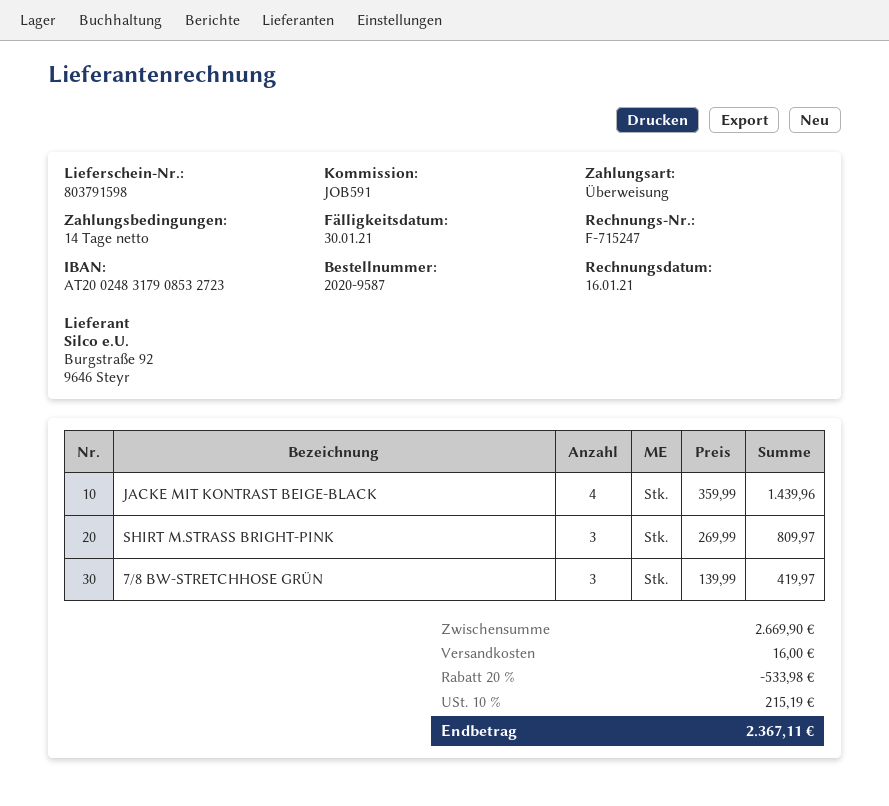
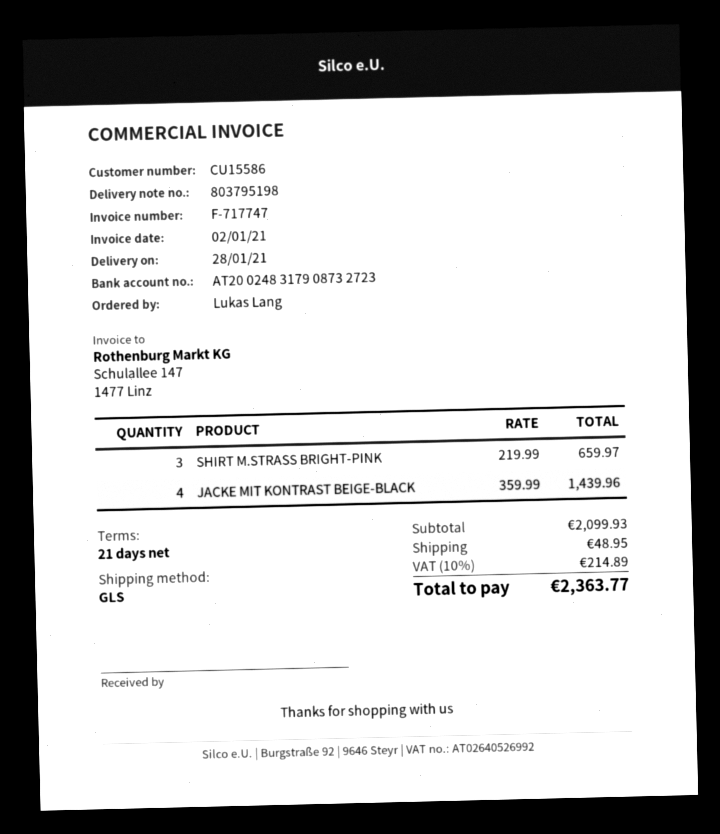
delivery note number: 803791598 -> 803795198
invoice number: F-715247 -> F-717747
invoice date: 2021-01-16 -> 2021-01-02
payment terms: 14 days -> 21 days
bank account: AT200248317908532723 -> AT200248317908732723
SHIRT M.STRASS BRIGHT-PINK: 3 x 269.99 = 809.97 -> 3 x 219.99 = 659.97
7/8 BW-STRETCHHOSE GRÜN: 3 x 139.99 = 419.97 -> none
subtotal: 2669.90 -> 2099.93
discount: 20% = 533.98 -> none
shipping: 16.00 -> 48.95
tax: 10% = 215.19 -> 10% = 214.89
total: 2367.11 -> 2363.77

